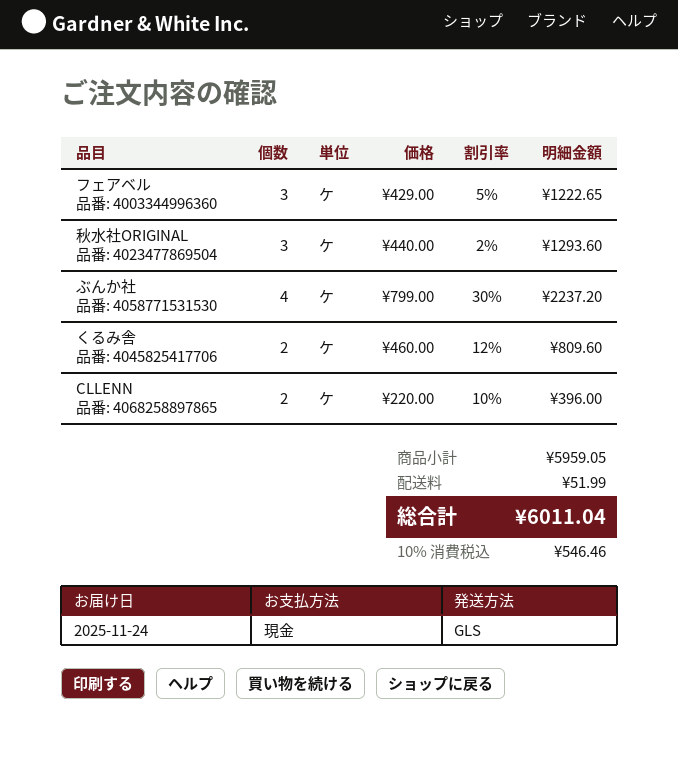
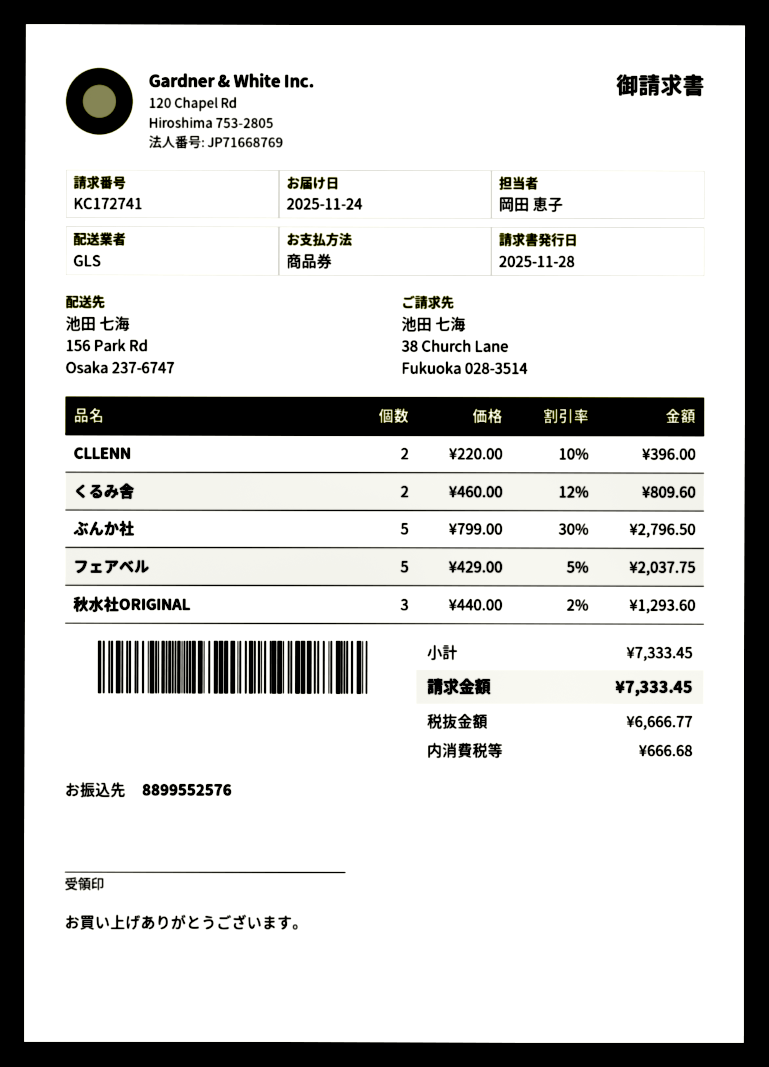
payment method: cash -> gift card
フェアベル: 3 x 429.00 - 5% = 1222.65 -> 5 x 429.00 - 5% = 2037.75
ぶんか社: 4 x 799.00 - 30% = 2237.20 -> 5 x 799.00 - 30% = 2796.50
subtotal: 5959.05 -> 7333.45
shipping: 51.99 -> none
tax: 546.46 -> 666.68
total: 6011.04 -> 7333.45

